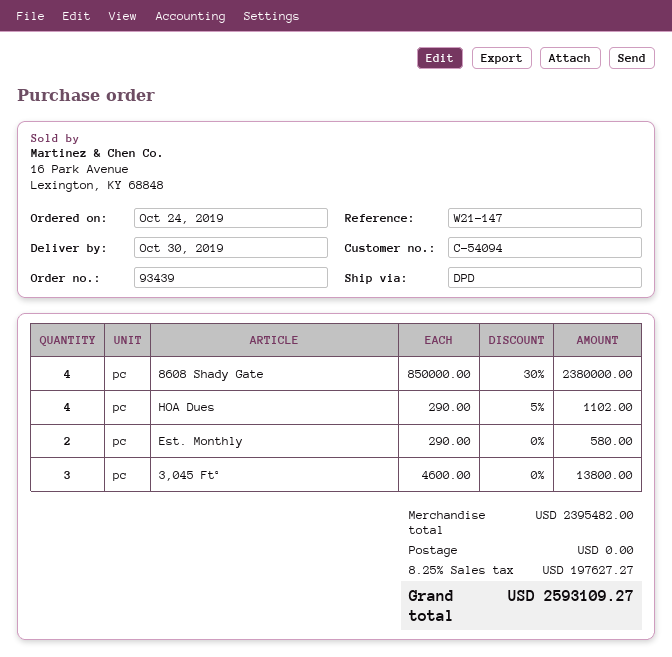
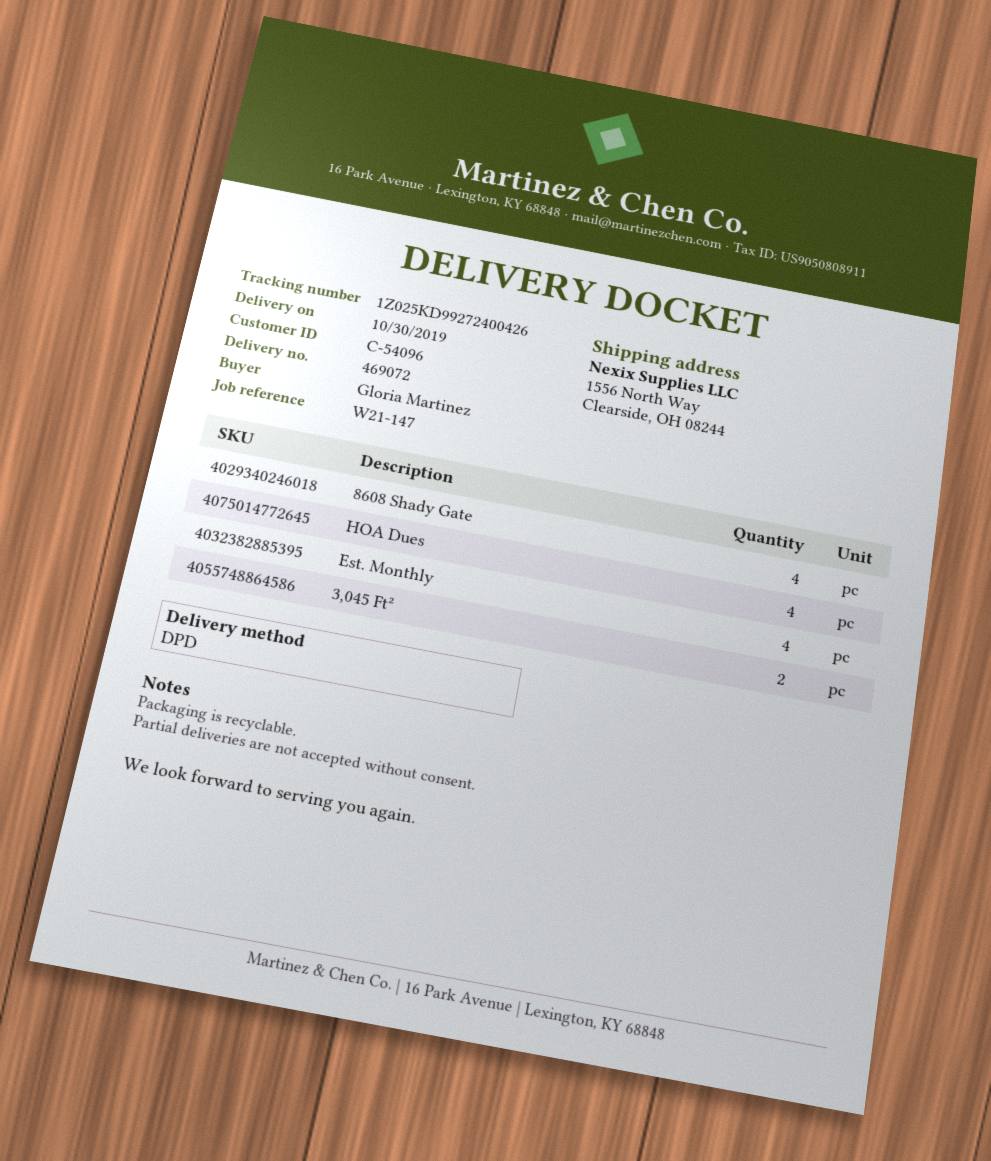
customer number: C-54094 -> C-54096
Est. Monthly: 2 -> 4
3,045 Ft²: 3 -> 2

